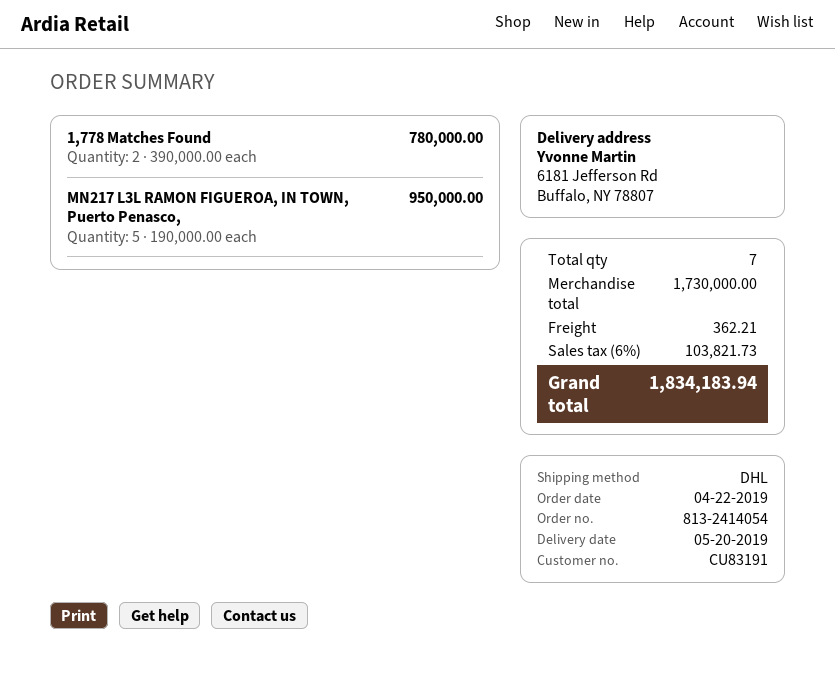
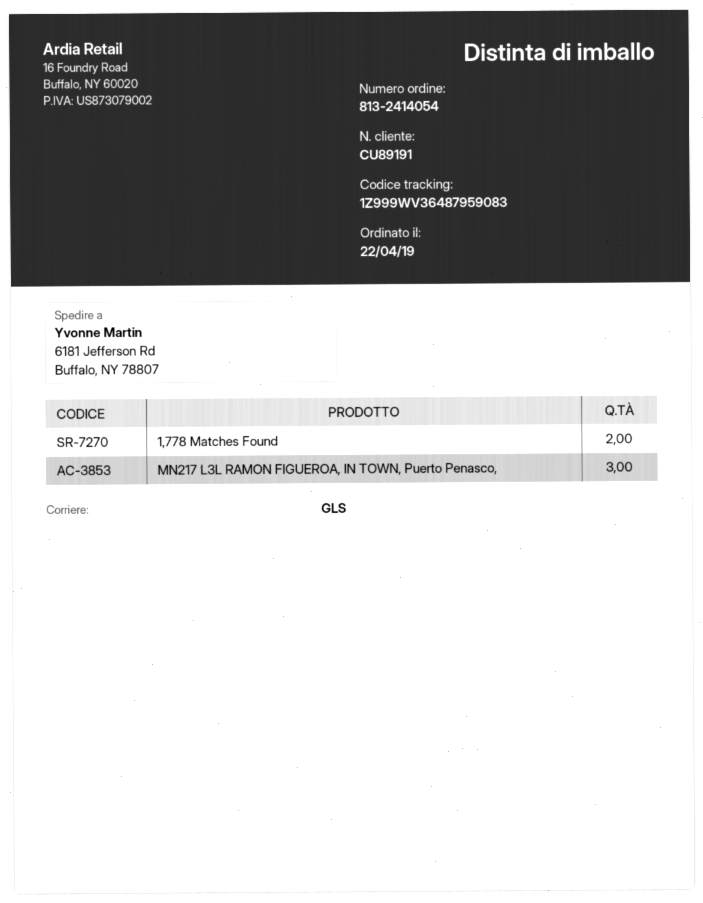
customer number: CU83191 -> CU89191
shipping method: DHL -> GLS
MN217 L3L RAMON FIGUEROA, IN TOWN, Puerto Penasco,: 5 -> 3

